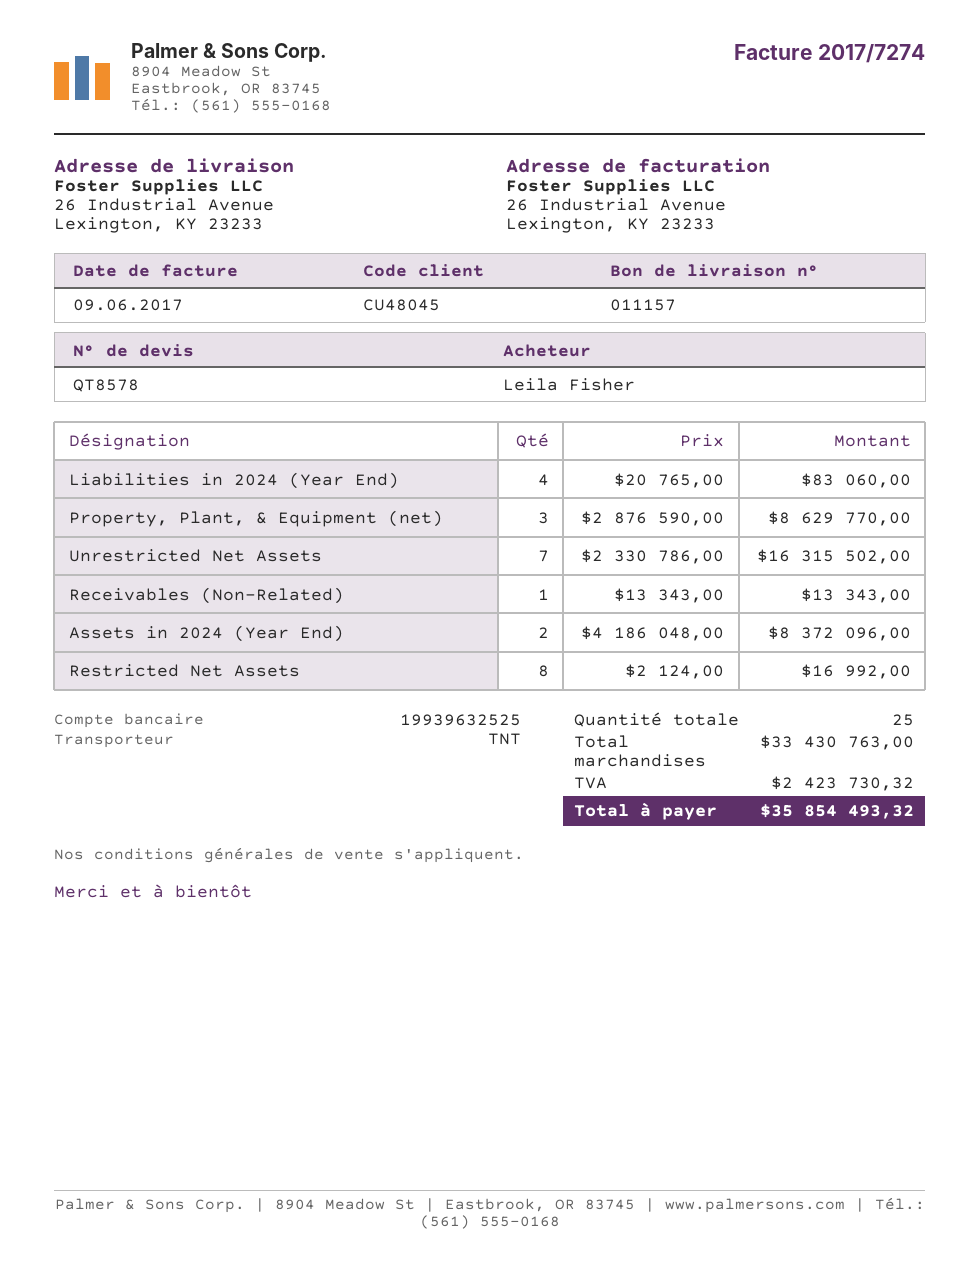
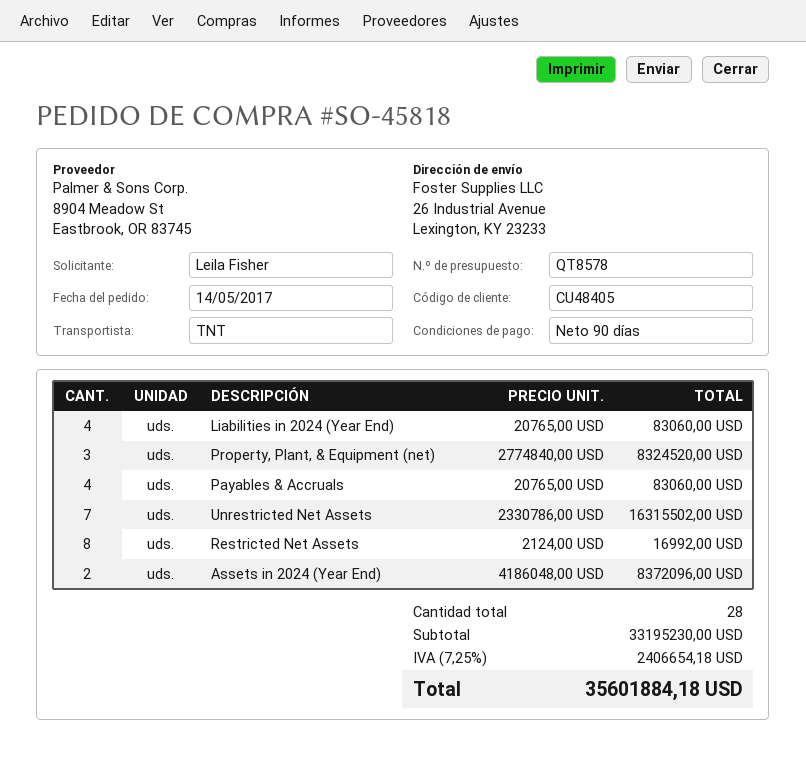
customer number: CU48045 -> CU48405
Property, Plant, & Equipment (net): 3 x 2876590.00 = 8629770.00 -> 3 x 2774840.00 = 8324520.00
Receivables (Non-Related): 1 x 13343.00 = 13343.00 -> none
Payables & Accruals: none -> 4 x 20765.00 = 83060.00
total quantity: 25 -> 28
subtotal: 33430763.00 -> 33195230.00
tax: 2423730.32 -> 2406654.18
total: 35854493.32 -> 35601884.18

